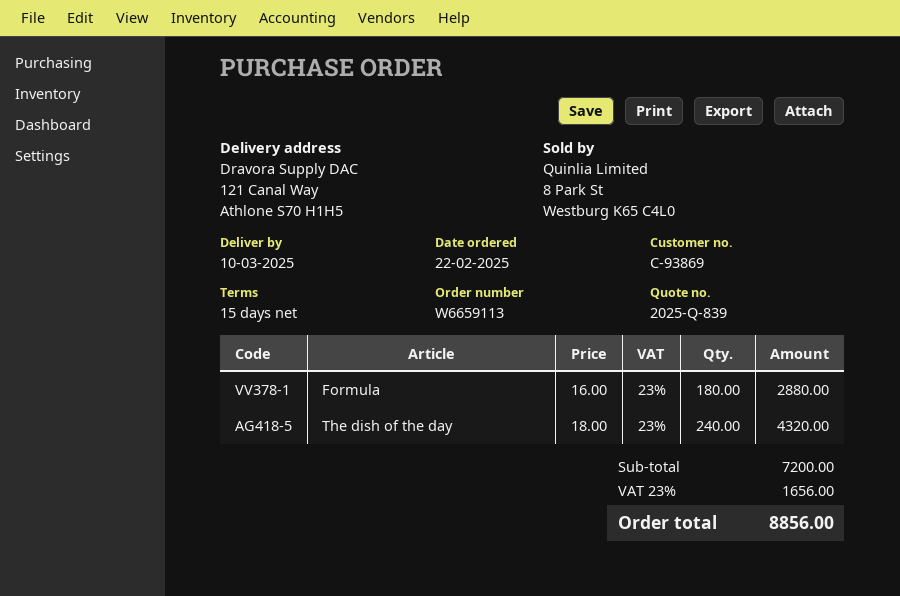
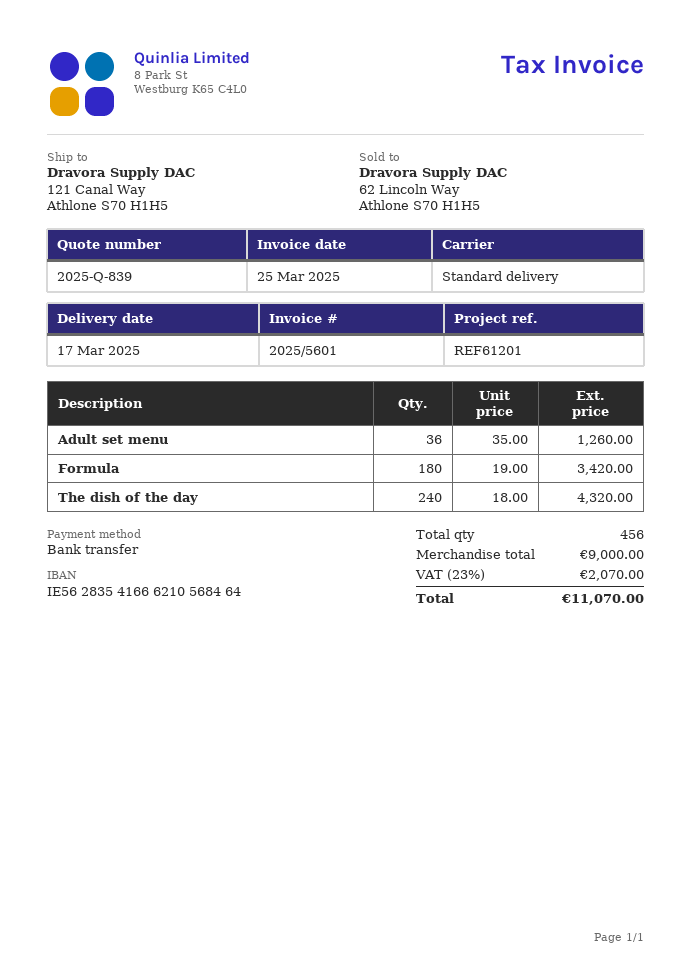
delivery date: 2025-03-10 -> 2025-03-17
Formula: 180 x 16.00 = 2880.00 -> 180 x 19.00 = 3420.00
Adult set menu: none -> 36 x 35.00 = 1260.00
subtotal: 7200.00 -> 9000.00
tax: 23% = 1656.00 -> 23% = 2070.00
total: 8856.00 -> 11070.00

